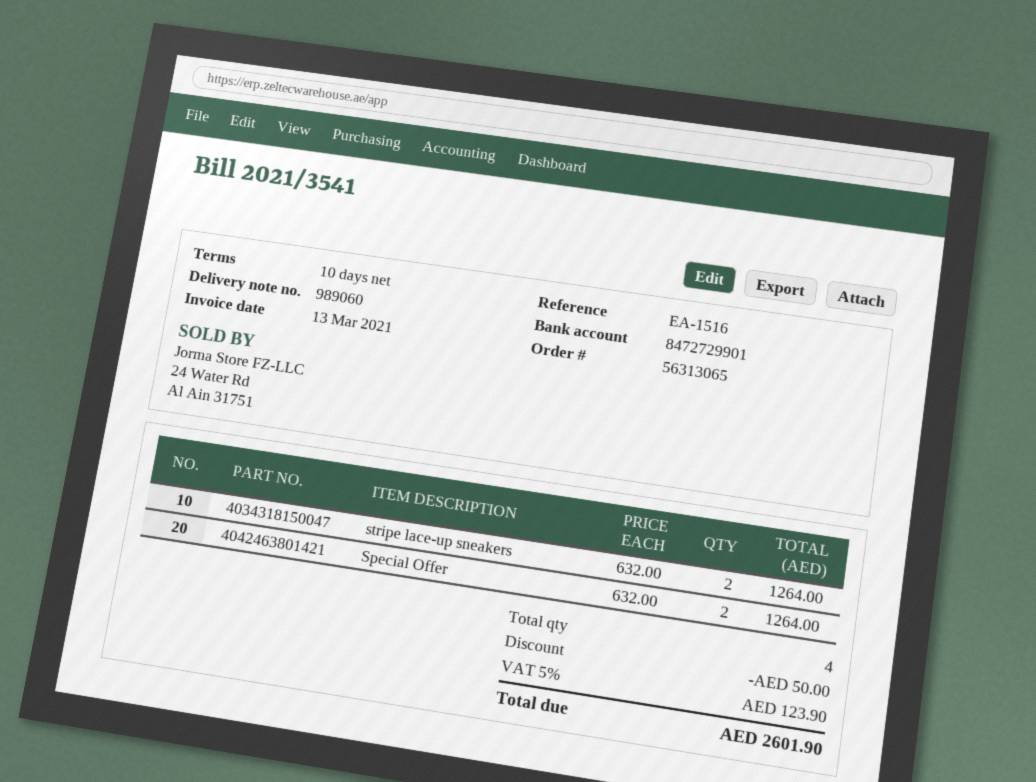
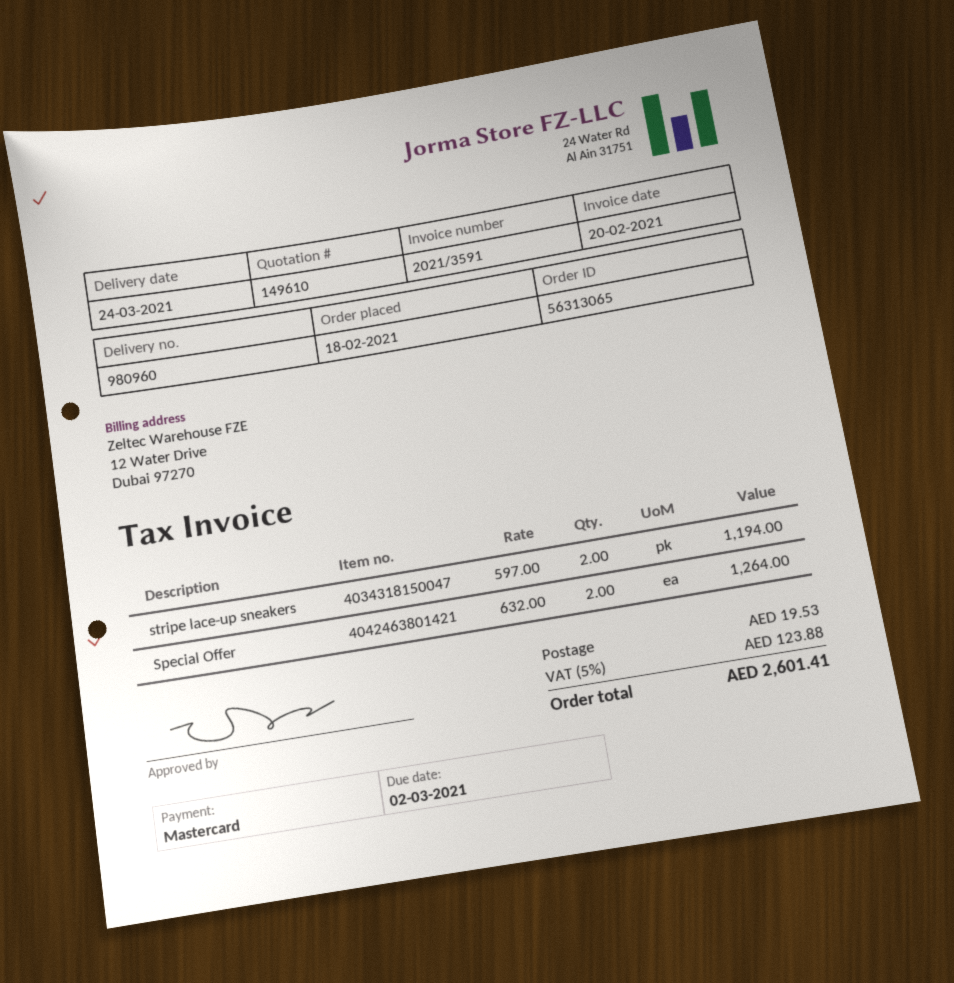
delivery note number: 989060 -> 980960
invoice number: 2021/3541 -> 2021/3591
invoice date: 2021-03-13 -> 2021-02-20
stripe lace-up sneakers: 2 x 632.00 = 1264.00 -> 2 x 597.00 = 1194.00
discount: 50.00 -> none
shipping: none -> 19.53
tax: 5% = 123.90 -> 5% = 123.88
total: 2601.90 -> 2601.41

